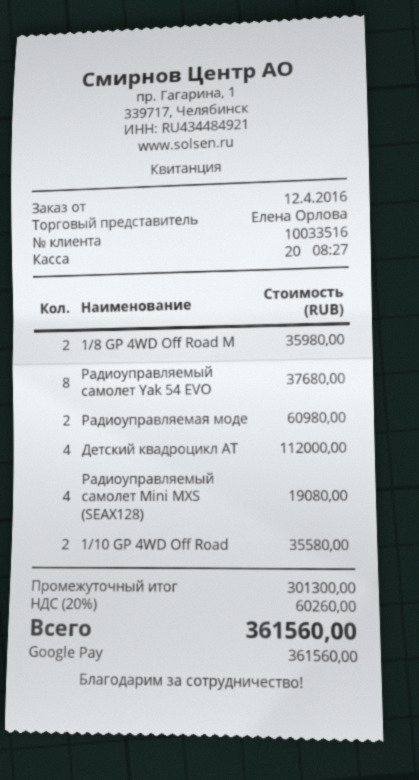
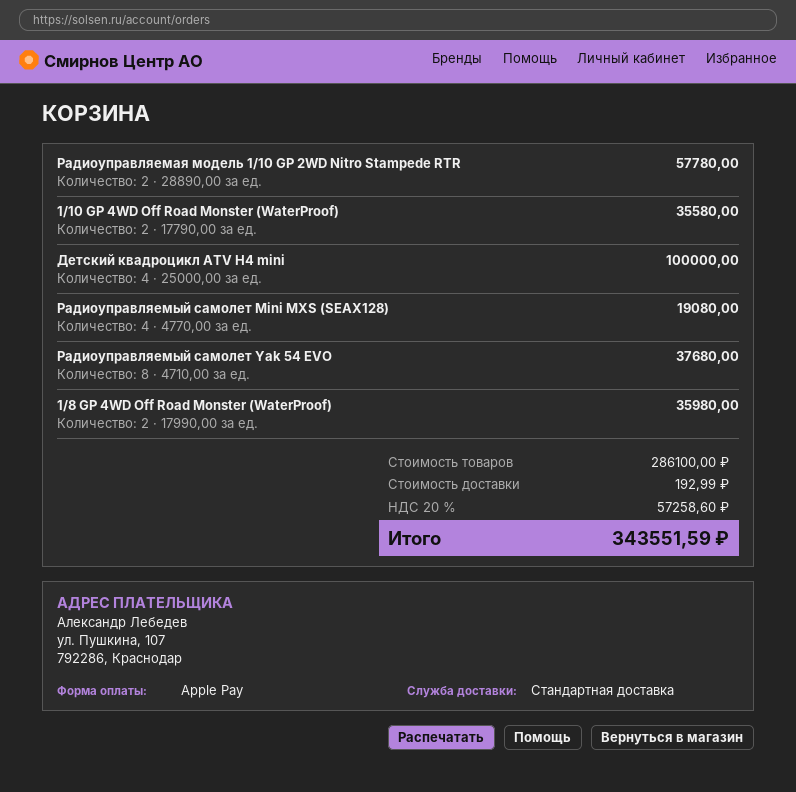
payment method: Google Pay -> Apple Pay
Радиоуправляемая моде: 2 for 60980.00 -> 2 for 57780.00
Детский квадроцикл AT: 4 for 112000.00 -> 4 for 100000.00
subtotal: 301300.00 -> 286100.00
shipping: none -> 192.99
tax: 20% = 60260.00 -> 20% = 57258.60
total: 361560.00 -> 343551.59

